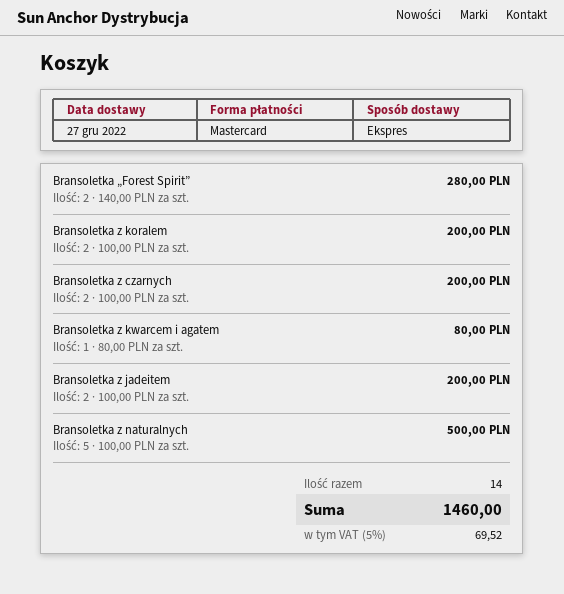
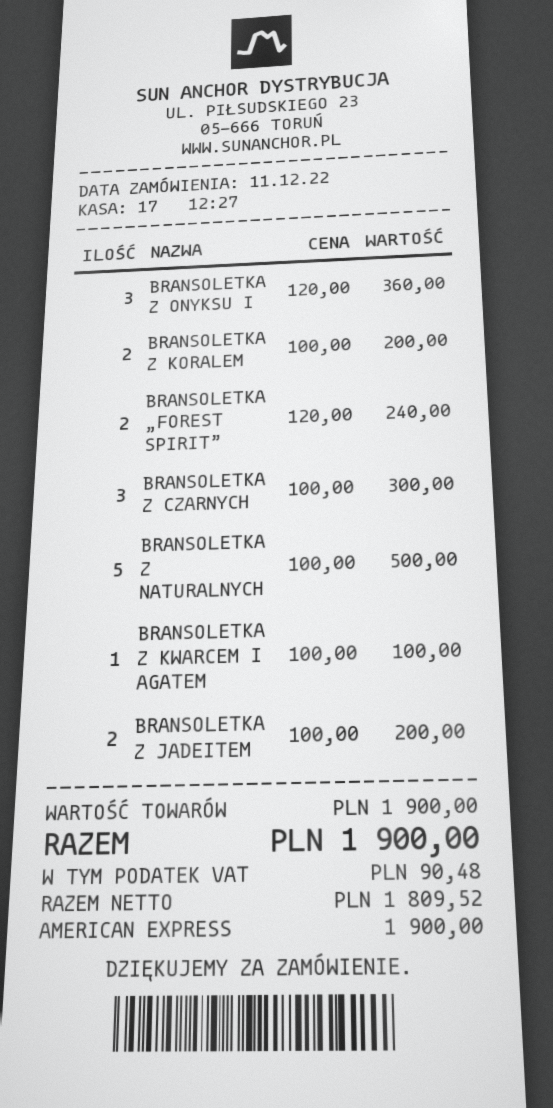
payment method: Mastercard -> American Express
Bransoletka „Forest Spirit”: 2 x 140.00 = 280.00 -> 2 x 120.00 = 240.00
Bransoletka z czarnych: 2 x 100.00 = 200.00 -> 3 x 100.00 = 300.00
Bransoletka z kwarcem i agatem: 1 x 80.00 = 80.00 -> 1 x 100.00 = 100.00
BRANSOLETKA Z ONYKSU I: none -> 3 x 120.00 = 360.00
tax: 69.52 -> 90.48
total: 1460.00 -> 1900.00

